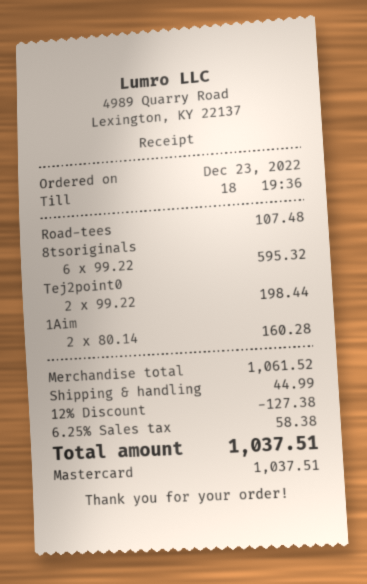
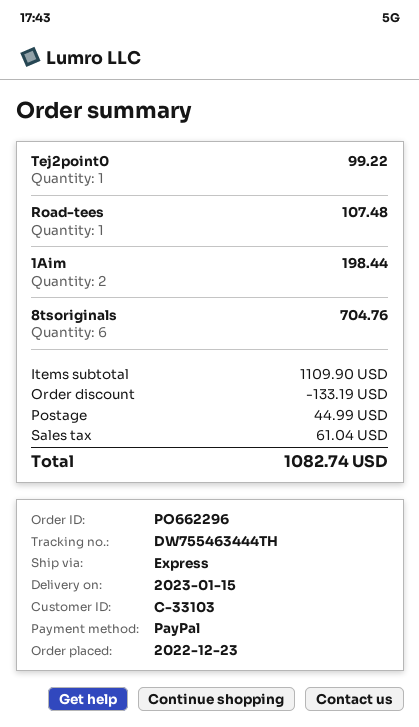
payment method: Mastercard -> PayPal
8tsoriginals: 6 for 595.32 -> 6 for 704.76
Tej2point0: 2 for 198.44 -> 1 for 99.22
1Aim: 2 for 160.28 -> 2 for 198.44
subtotal: 1061.52 -> 1109.90
discount: 127.38 -> 133.19
tax: 58.38 -> 61.04
total: 1037.51 -> 1082.74

